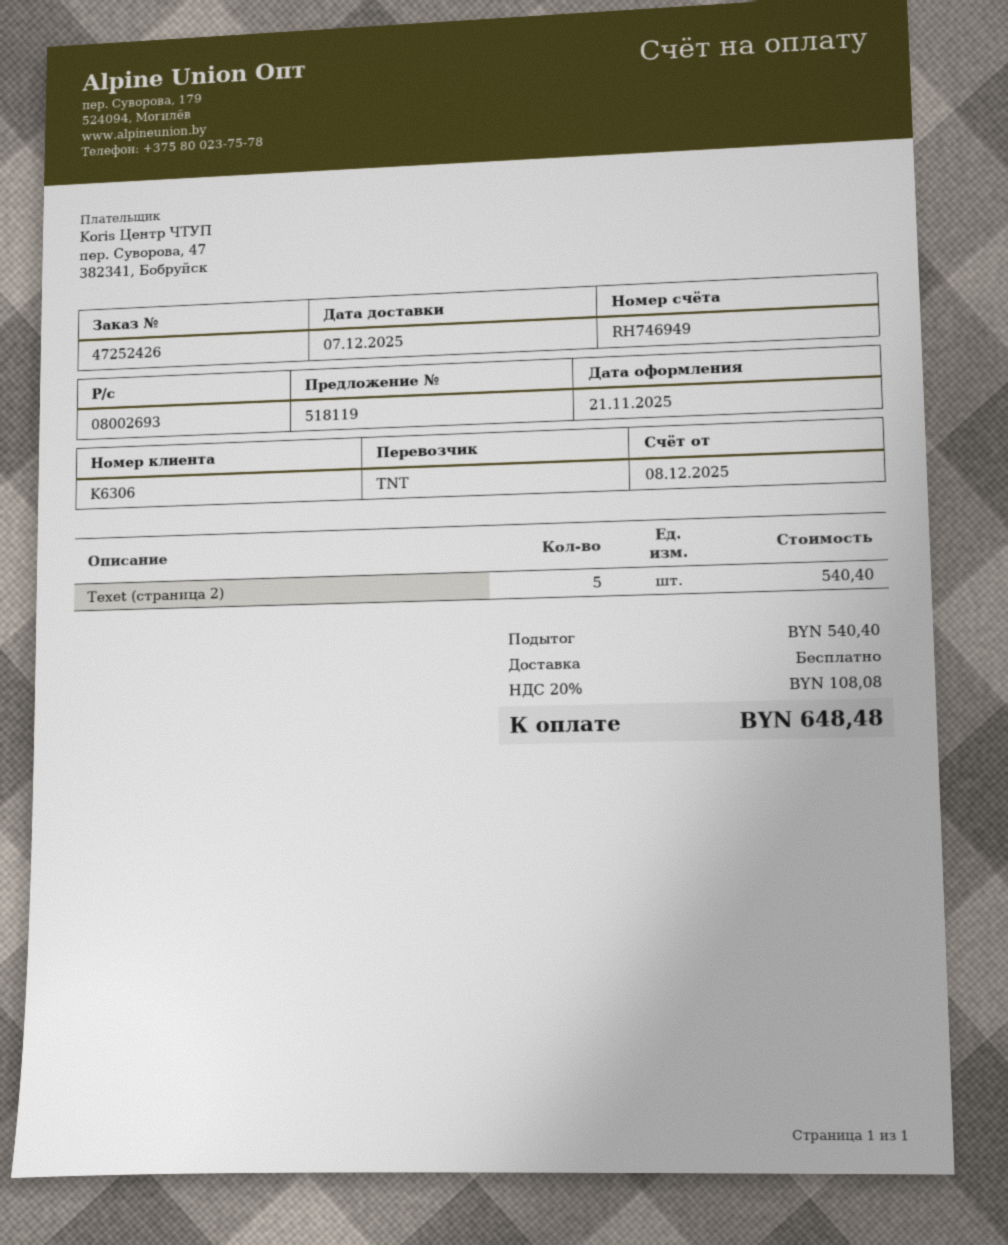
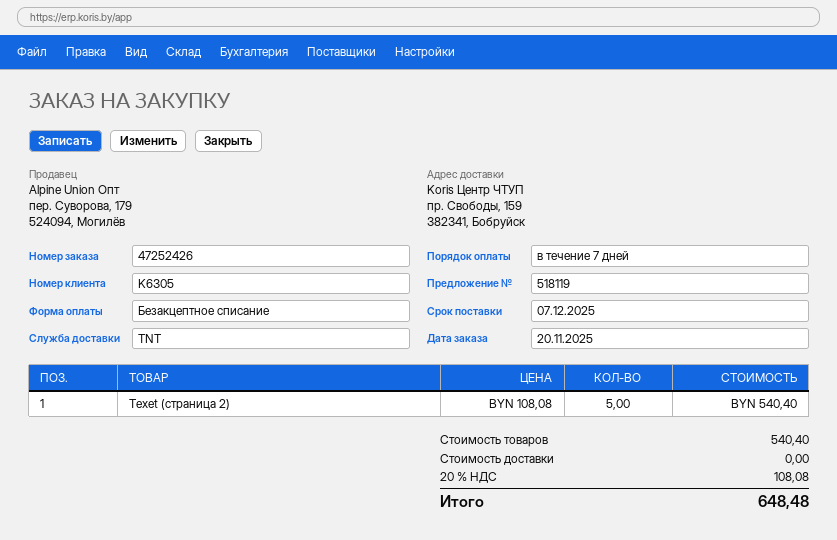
order date: 2025-11-21 -> 2025-11-20
customer number: K6306 -> K6305

